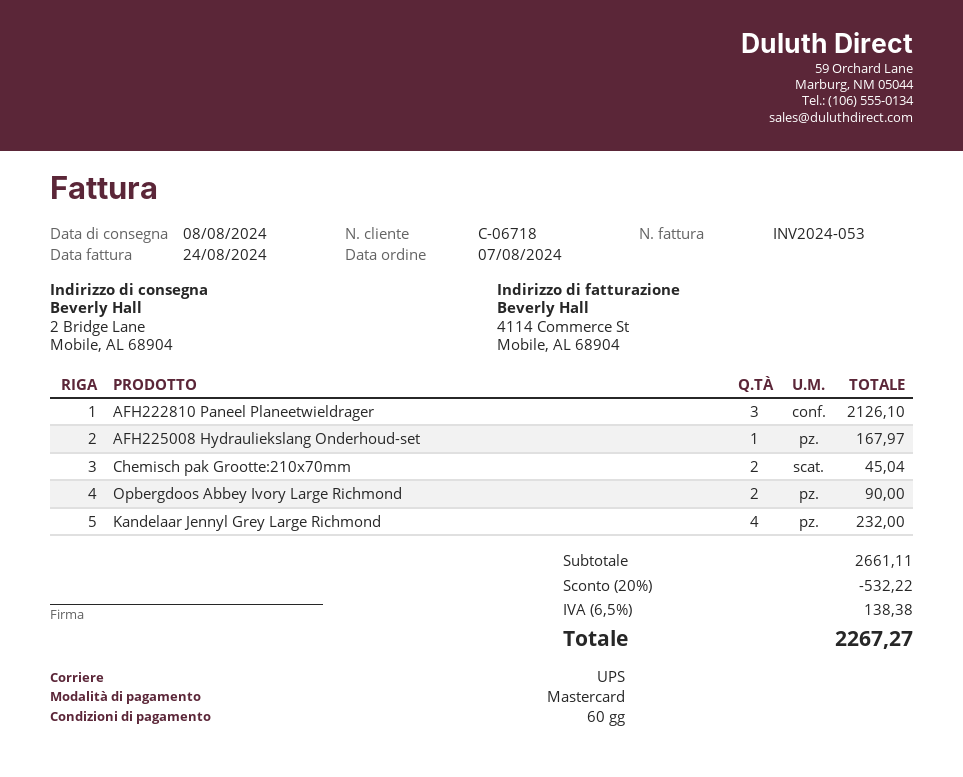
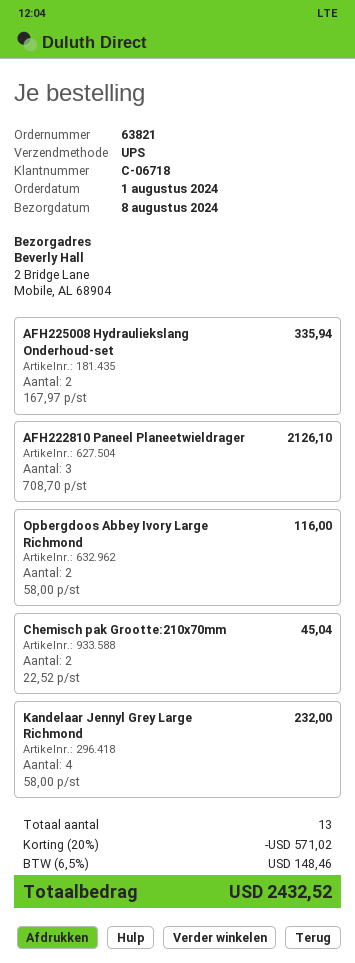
order date: 2024-08-07 -> 2024-08-01
AFH225008 Hydrauliekslang Onderhoud-set: 1 for 167.97 -> 2 for 335.94
Opbergdoos Abbey Ivory Large Richmond: 2 for 90.00 -> 2 for 116.00
discount: 20% = 532.22 -> 20% = 571.02
tax: 6.5% = 138.38 -> 6.5% = 148.46
total: 2267.27 -> 2432.52

